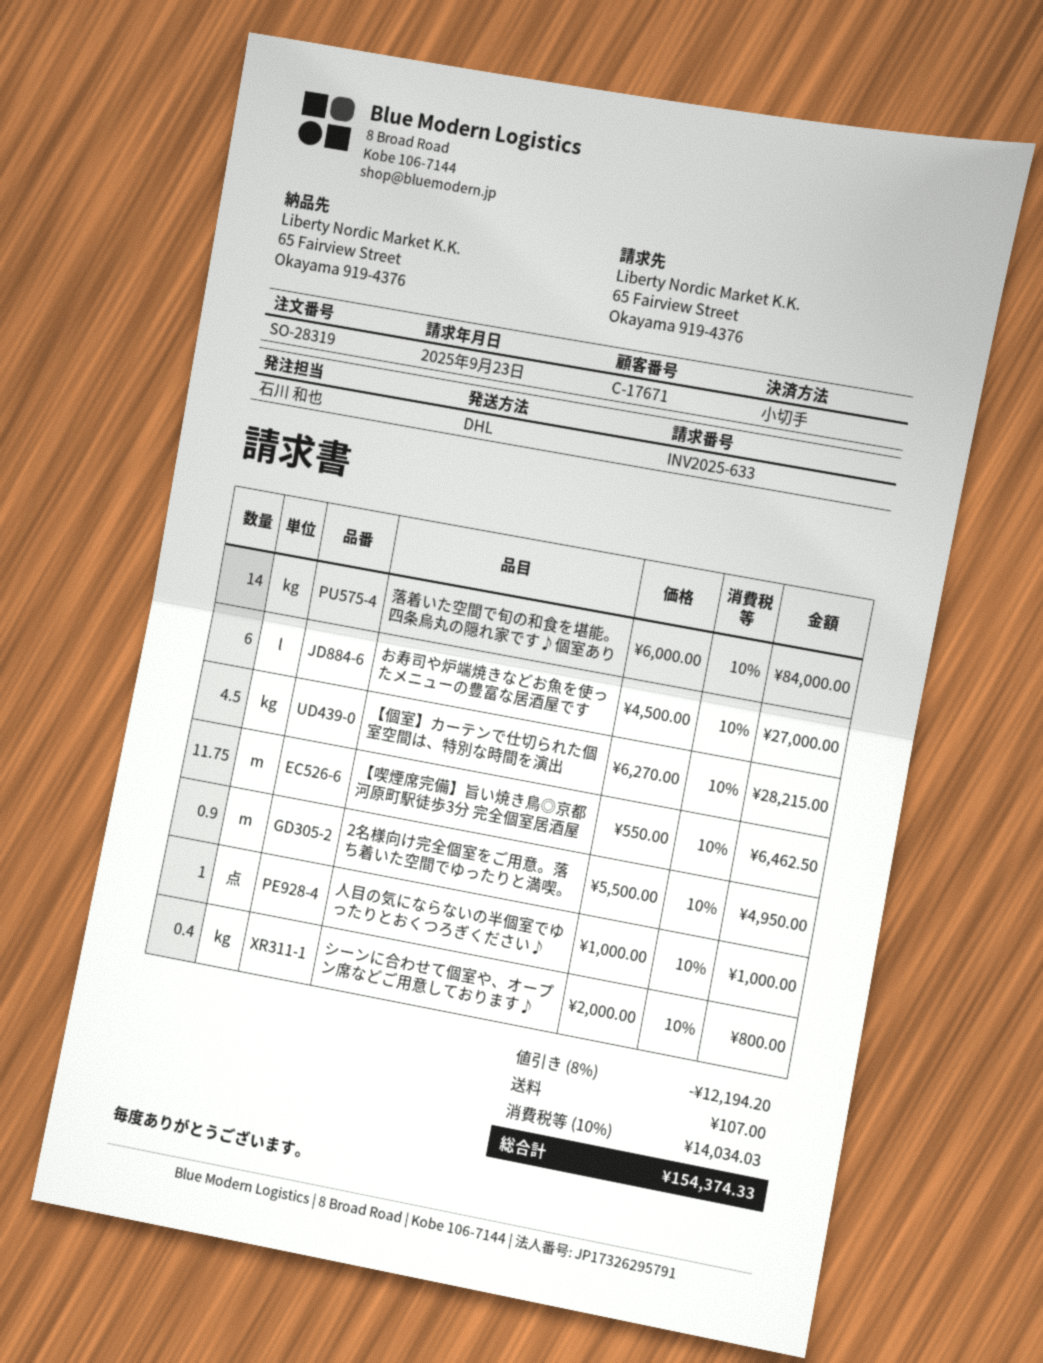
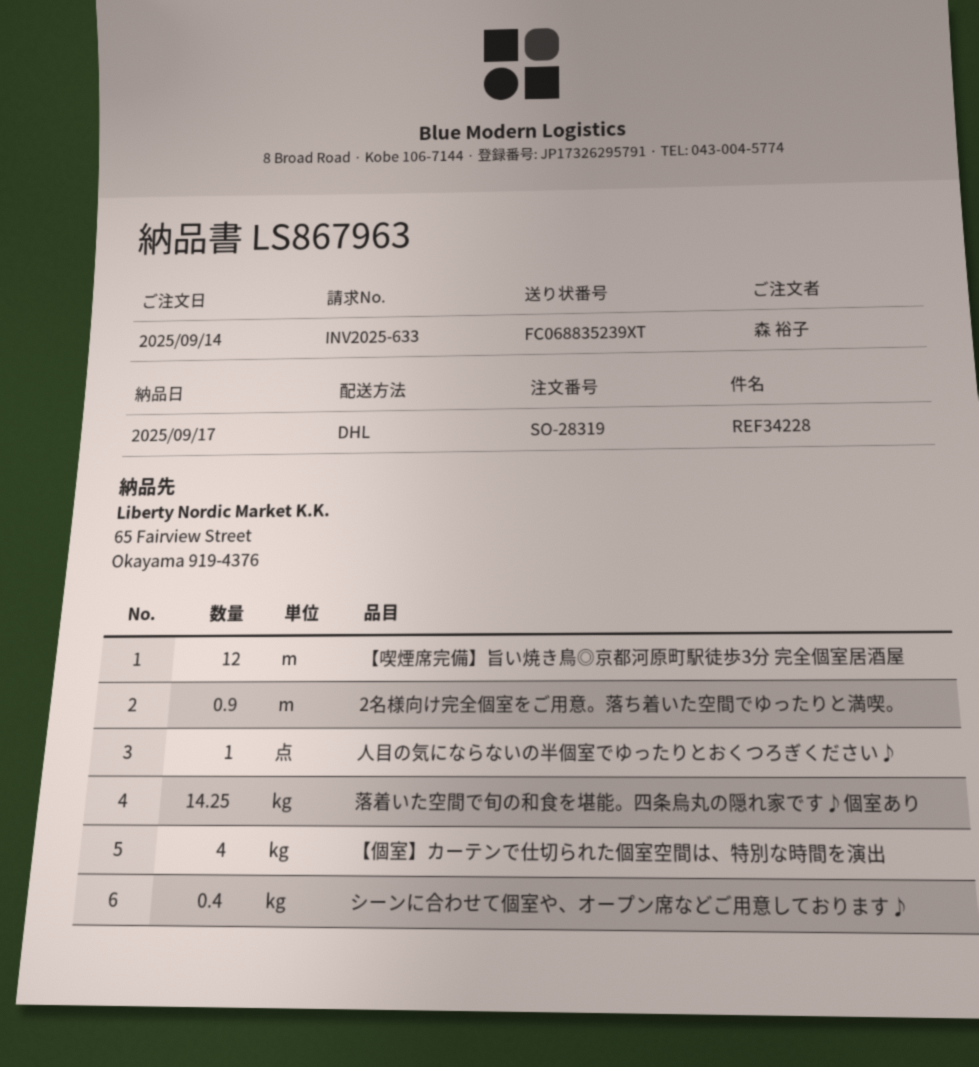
ordered by: 石川 和也 -> 森 裕子
落着いた空間で旬の和食を堪能。四条烏丸の隠れ家です♪個室あり: 14 -> 14.25
お寿司や炉端焼きなどお魚を使ったメニューの豊富な居酒屋です: 6 -> none
【個室】カーテンで仕切られた個室空間は、特別な時間を演出: 4.5 -> 4
【喫煙席完備】旨い焼き鳥◎京都河原町駅徒歩3分 完全個室居酒屋: 11.75 -> 12

